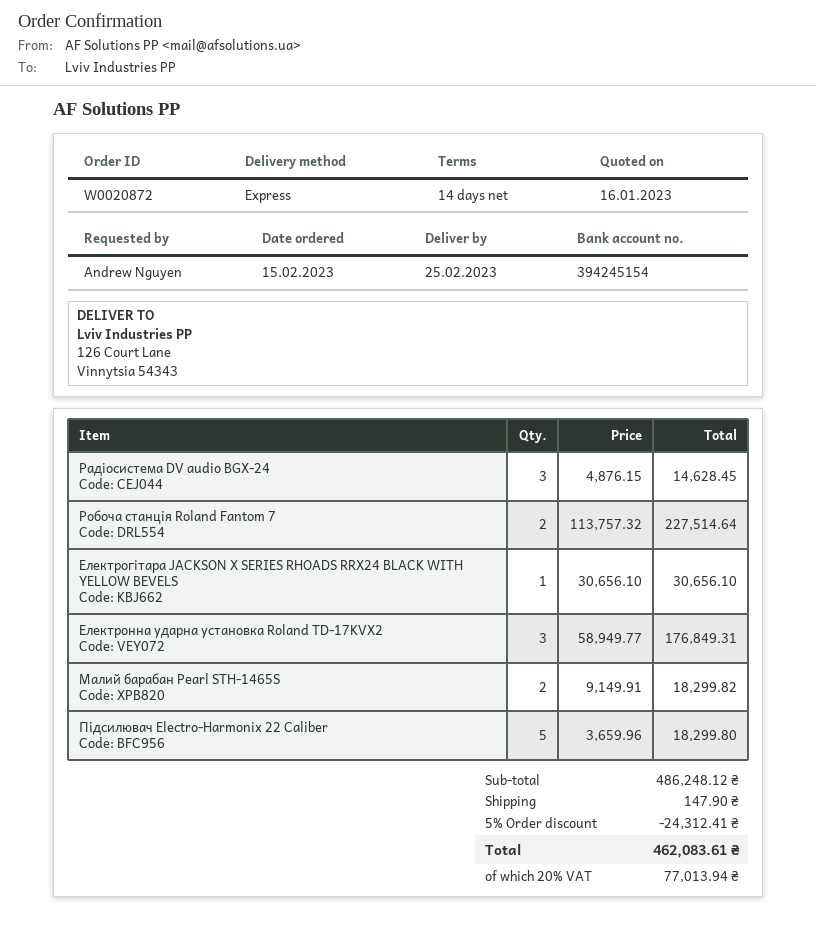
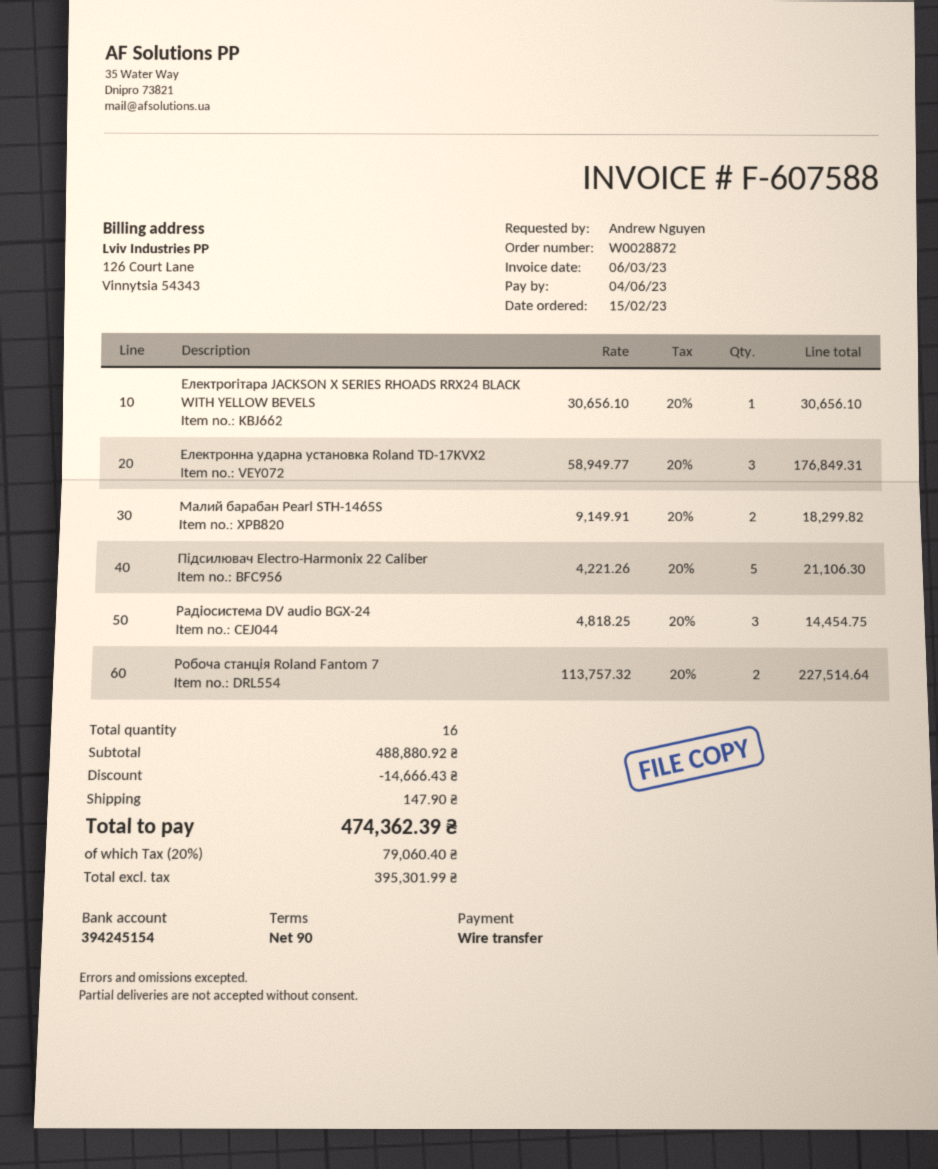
order number: W0020872 -> W0028872
payment terms: 14 days -> 90 days
Радіосистема DV audio BGX-24: 3 x 4876.15 = 14628.45 -> 3 x 4818.25 = 14454.75
Підсилювач Electro-Harmonix 22 Caliber: 5 x 3659.96 = 18299.80 -> 5 x 4221.26 = 21106.30
subtotal: 486248.12 -> 488880.92
discount: 24312.41 -> 14666.43
tax: 20% = 77013.94 -> 20% = 79060.40
total: 462083.61 -> 474362.39

